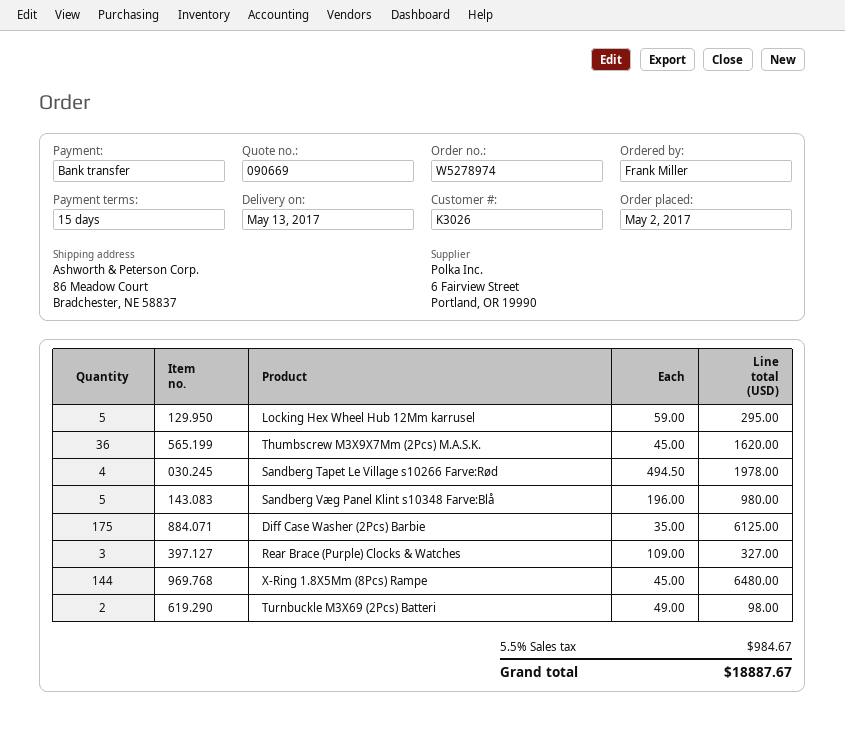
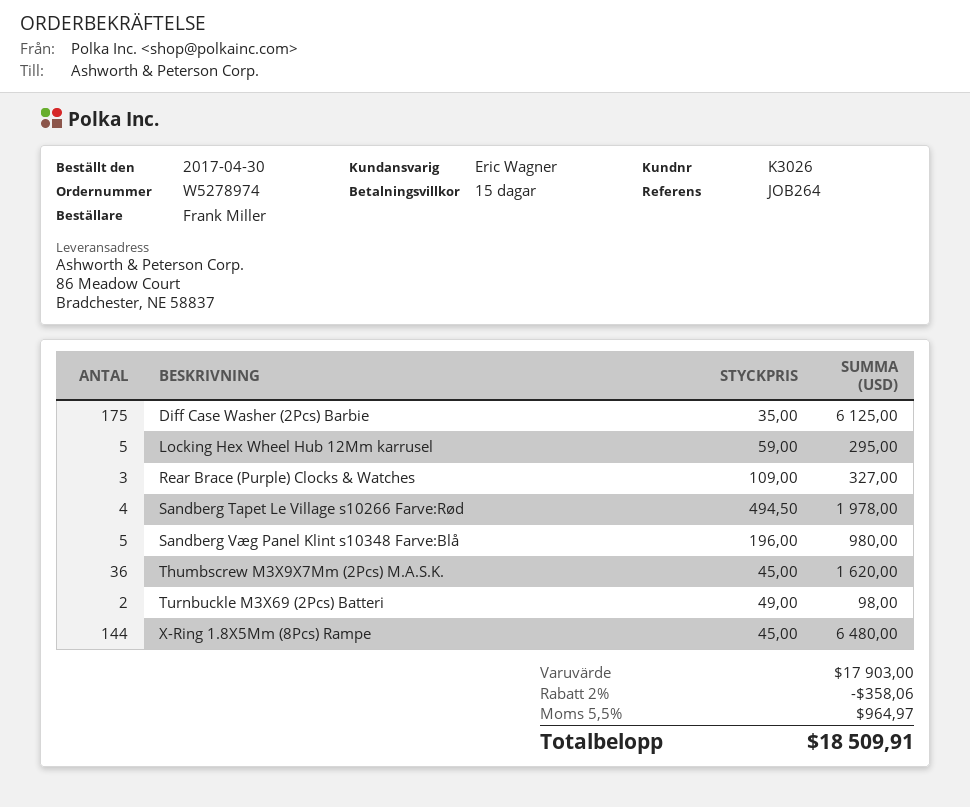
order date: 2017-05-02 -> 2017-04-30
discount: none -> 2% = 358.06
tax: 5.5% = 984.67 -> 5.5% = 964.97
total: 18887.67 -> 18509.91

